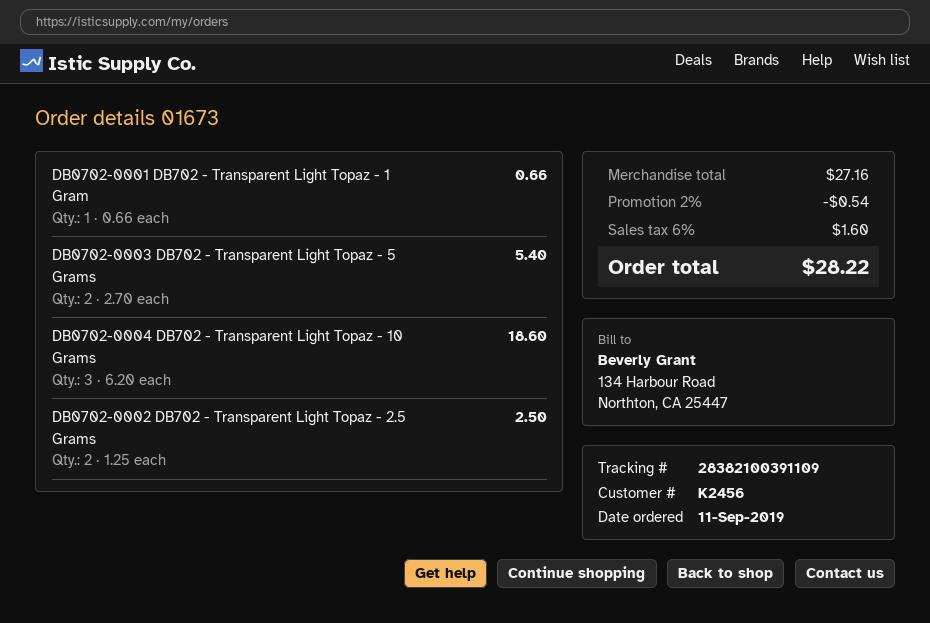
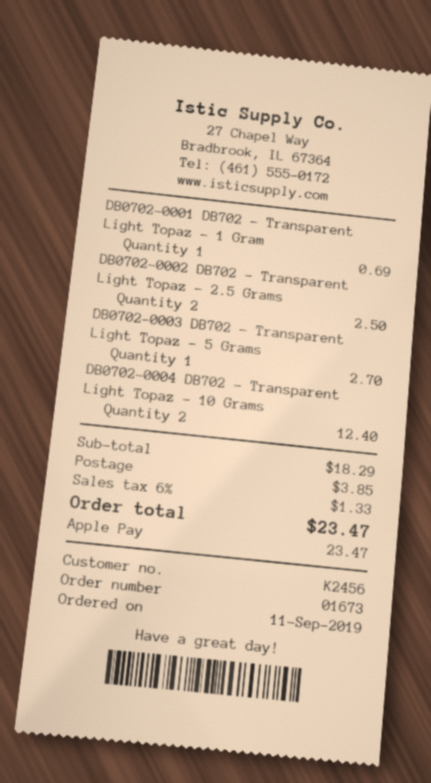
DB0702-0001 DB702 - Transparent Light Topaz - 1 Gram: 1 for 0.66 -> 1 for 0.69
DB0702-0003 DB702 - Transparent Light Topaz - 5 Grams: 2 for 5.40 -> 1 for 2.70
DB0702-0004 DB702 - Transparent Light Topaz - 10 Grams: 3 for 18.60 -> 2 for 12.40
subtotal: 27.16 -> 18.29
discount: 2% = 0.54 -> none
shipping: none -> 3.85
tax: 6% = 1.60 -> 6% = 1.33
total: 28.22 -> 23.47

